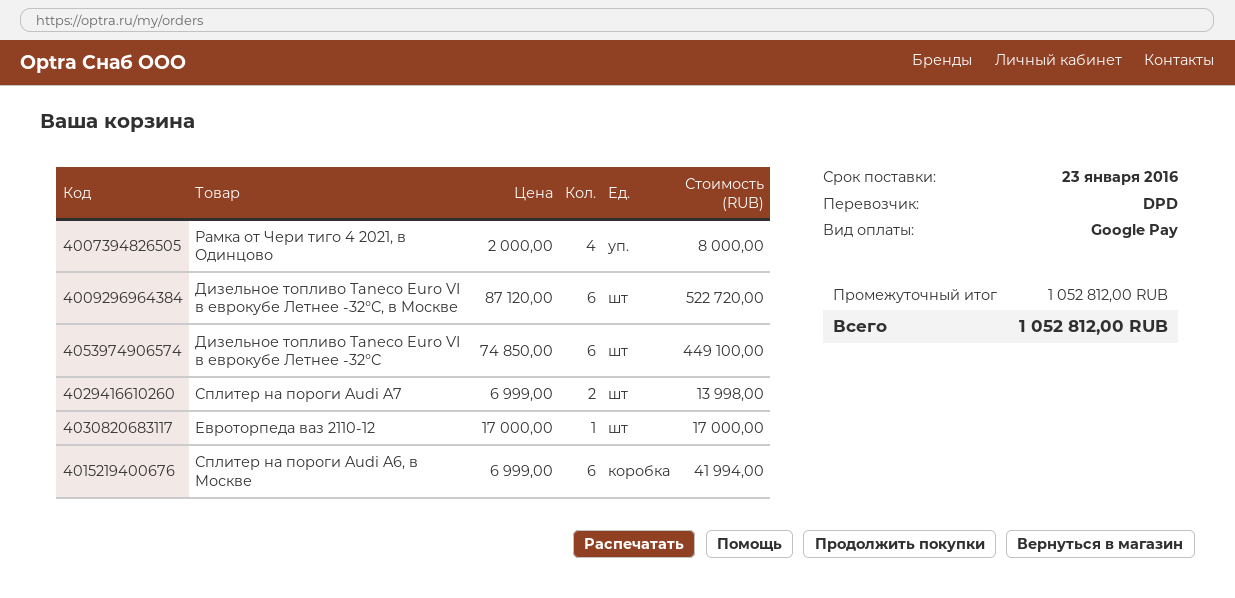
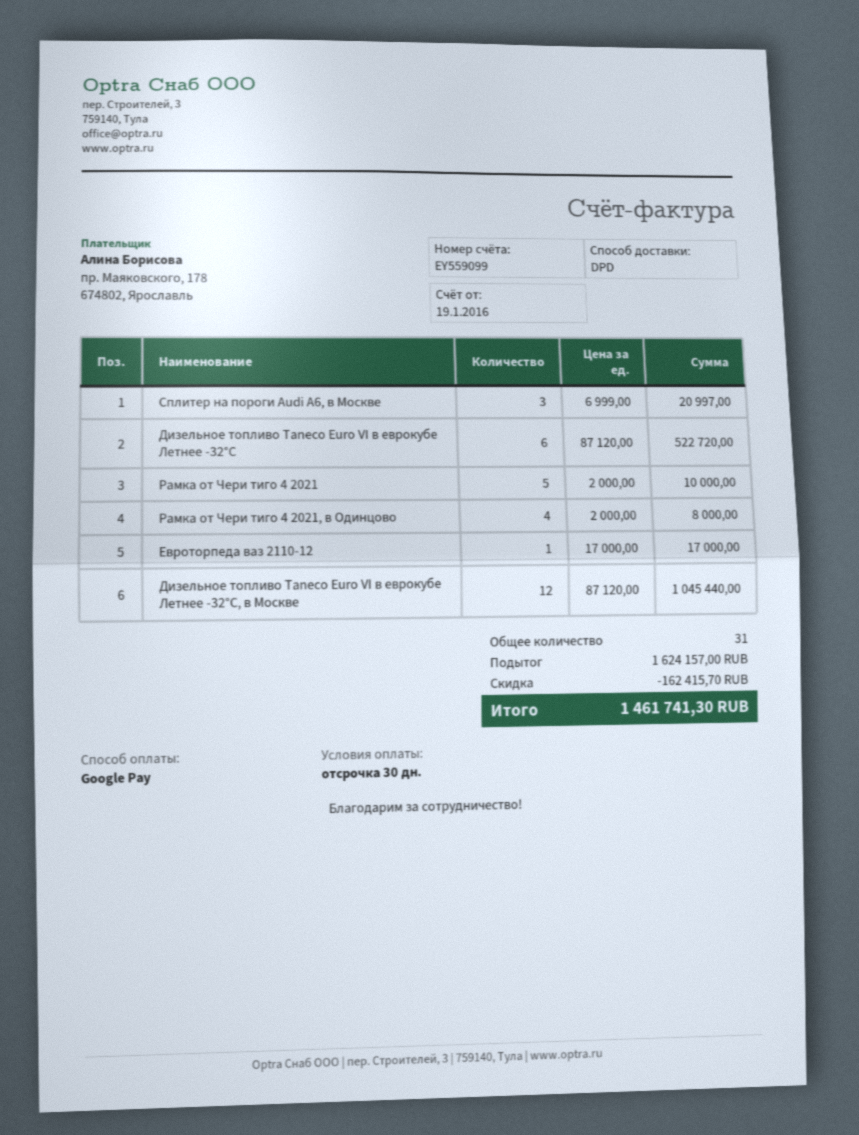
Дизельное топливо Taneco Euro VI в еврокубе Летнее -32°C, в Москве: 6 x 87120.00 = 522720.00 -> 12 x 87120.00 = 1045440.00
Дизельное топливо Taneco Euro VI в еврокубе Летнее -32°C: 6 x 74850.00 = 449100.00 -> 6 x 87120.00 = 522720.00
Сплитер на пороги Audi A7: 2 x 6999.00 = 13998.00 -> none
Сплитер на пороги Audi A6, в Москве: 6 x 6999.00 = 41994.00 -> 3 x 6999.00 = 20997.00
Рамка от Чери тиго 4 2021: none -> 5 x 2000.00 = 10000.00
subtotal: 1052812.00 -> 1624157.00
discount: none -> 162415.70
total: 1052812.00 -> 1461741.30

